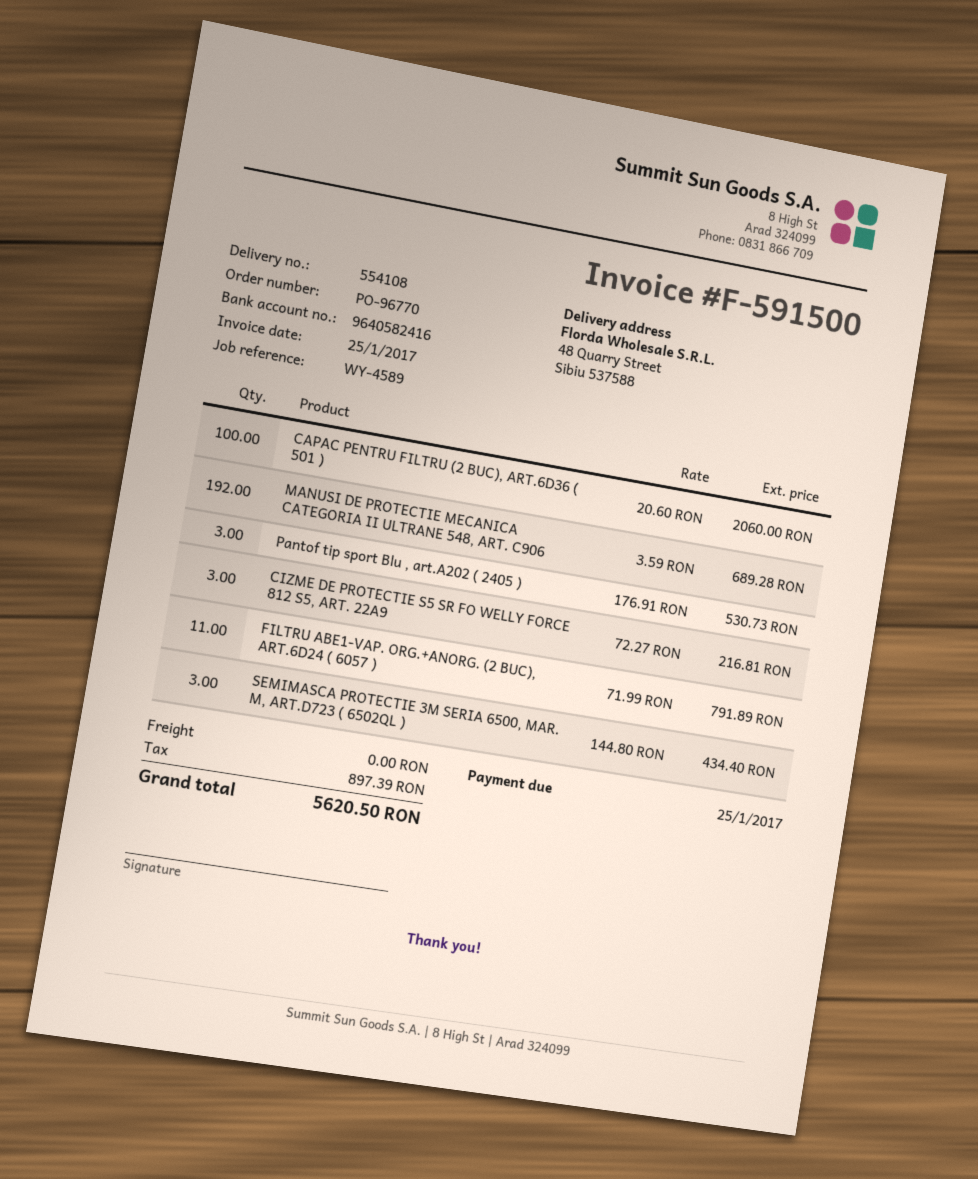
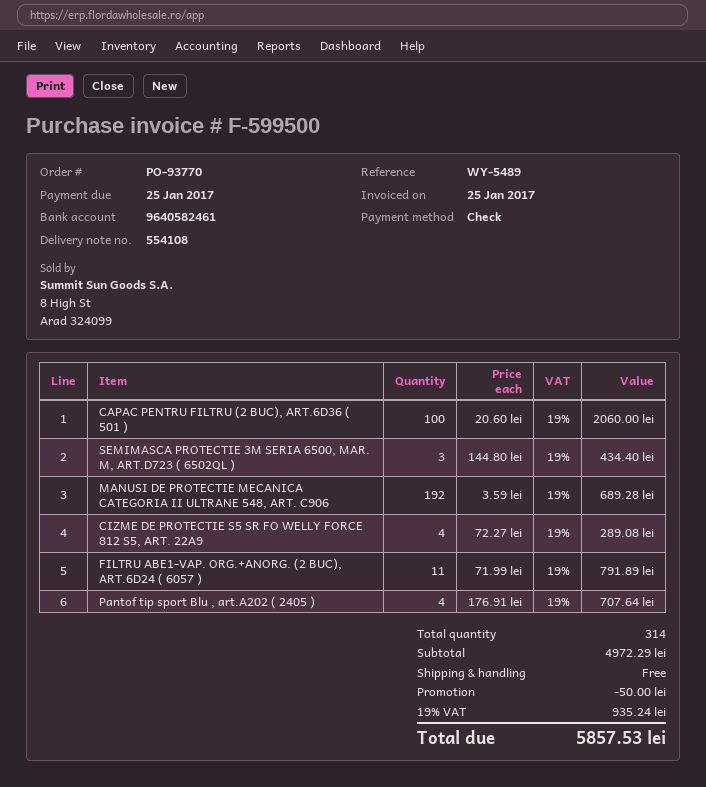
order number: PO-96770 -> PO-93770
invoice number: F-591500 -> F-599500
reference: WY-4589 -> WY-5489
bank account: 9640582416 -> 9640582461
Pantof tip sport Blu , art.A202 ( 2405 ): 3 x 176.91 = 530.73 -> 4 x 176.91 = 707.64
CIZME DE PROTECTIE S5 SR FO WELLY FORCE 812 S5, ART. 22A9: 3 x 72.27 = 216.81 -> 4 x 72.27 = 289.08
discount: none -> 50.00
tax: 897.39 -> 935.24
total: 5620.50 -> 5857.53

